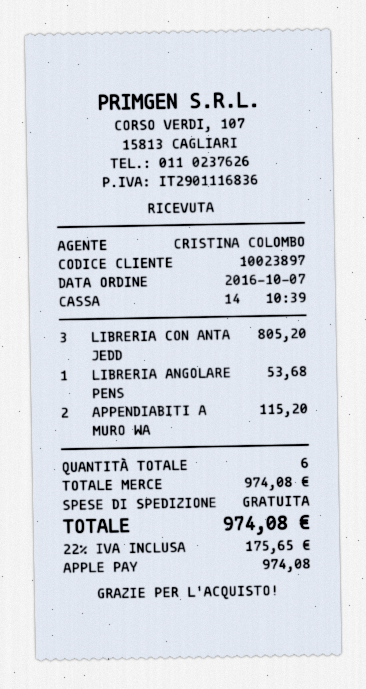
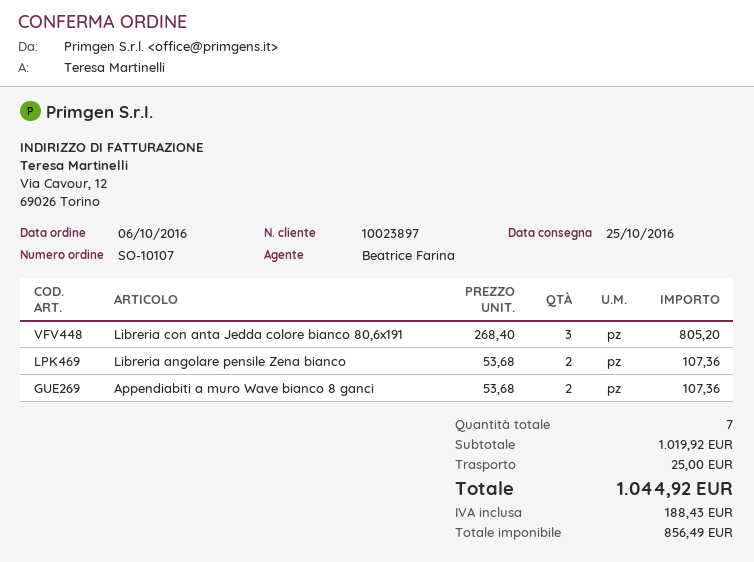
order date: 2016-10-07 -> 2016-10-06
sales rep: CRISTINA COLOMBO -> Beatrice Farina
LIBRERIA ANGOLARE PENS: 1 for 53.68 -> 2 for 107.36
APPENDIABITI A MURO WA: 2 for 115.20 -> 2 for 107.36
total quantity: 6 -> 7
subtotal: 974.08 -> 1019.92
shipping: 0.00 -> 25.00
tax: 175.65 -> 188.43
total: 974.08 -> 1044.92

